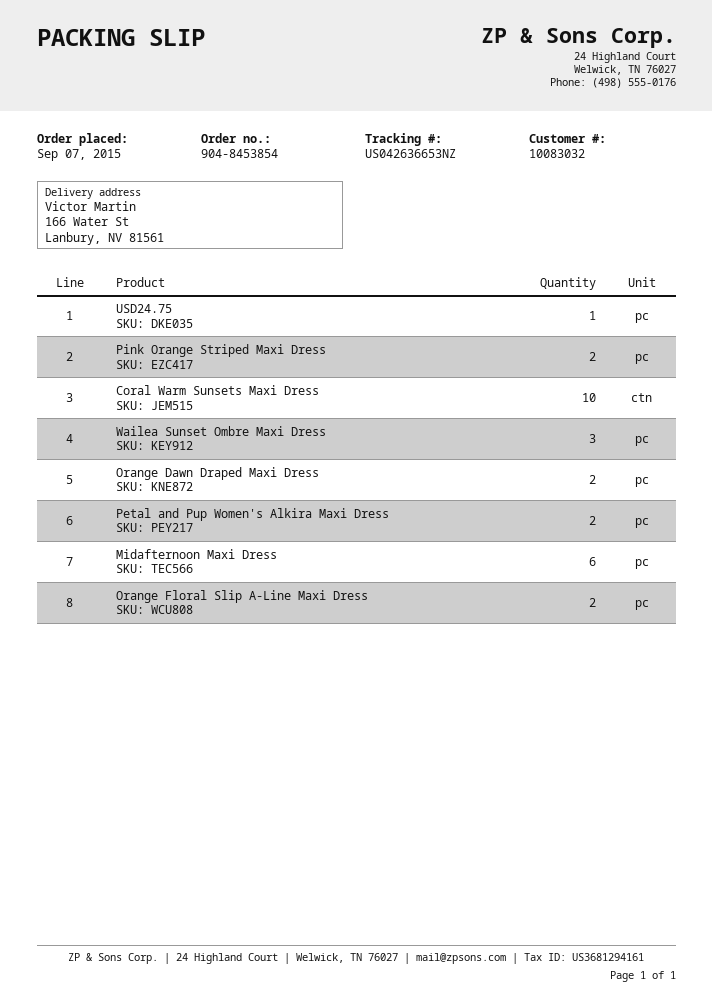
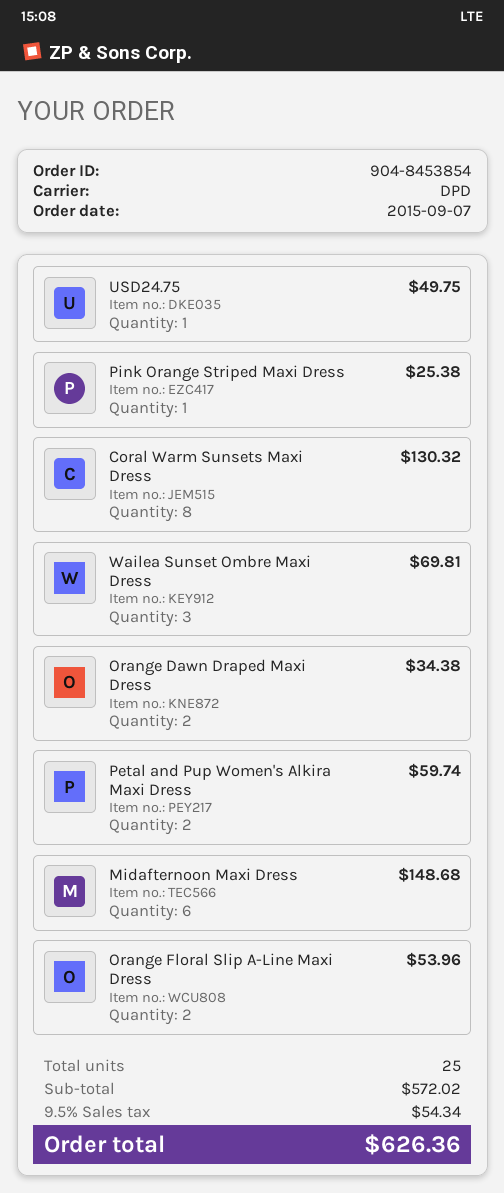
Pink Orange Striped Maxi Dress: 2 -> 1
Coral Warm Sunsets Maxi Dress: 10 -> 8

